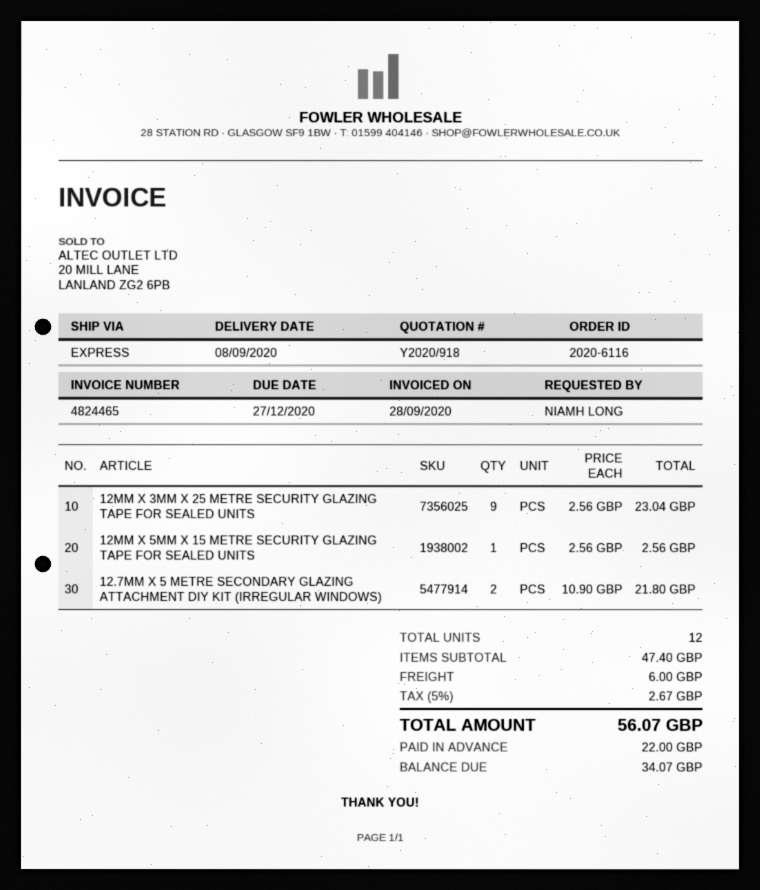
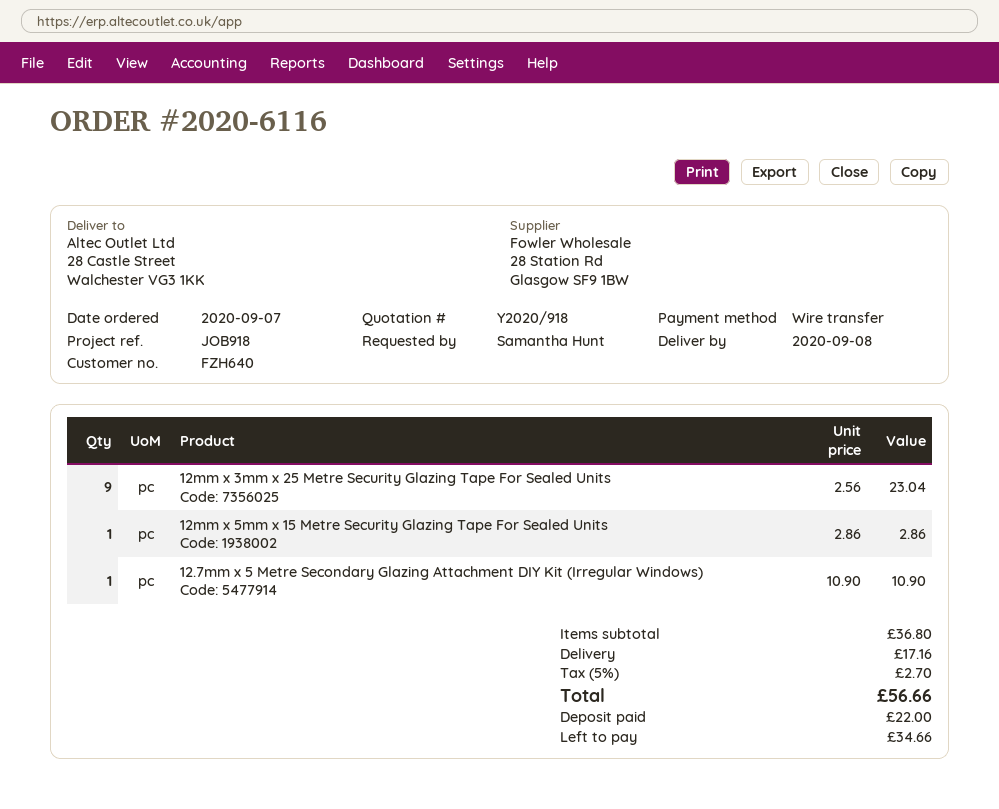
ordered by: NIAMH LONG -> Samantha Hunt
12MM X 5MM X 15 METRE SECURITY GLAZING TAPE FOR SEALED UNITS: 1 x 2.56 = 2.56 -> 1 x 2.86 = 2.86
12.7MM X 5 METRE SECONDARY GLAZING ATTACHMENT DIY KIT (IRREGULAR WINDOWS): 2 x 10.90 = 21.80 -> 1 x 10.90 = 10.90
subtotal: 47.40 -> 36.80
shipping: 6.00 -> 17.16
tax: 5% = 2.67 -> 5% = 2.70
total: 56.07 -> 56.66
balance: 34.07 -> 34.66

